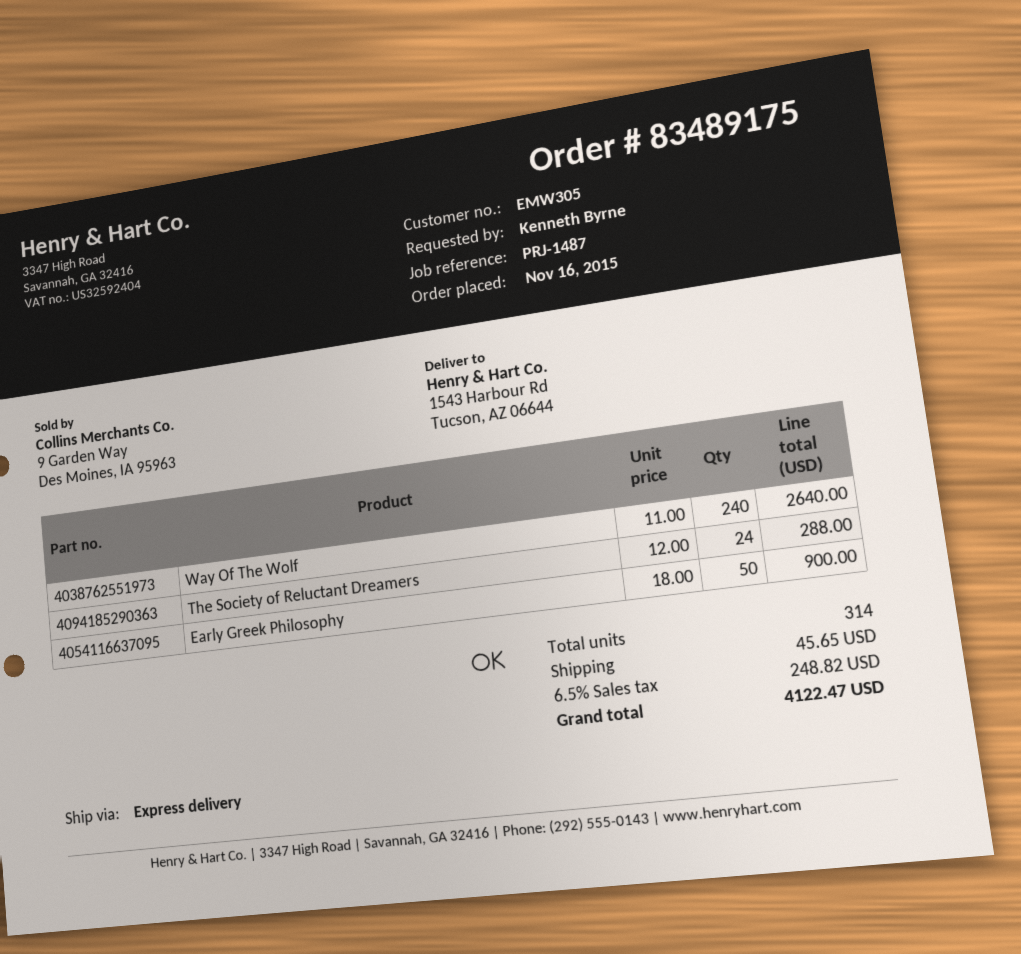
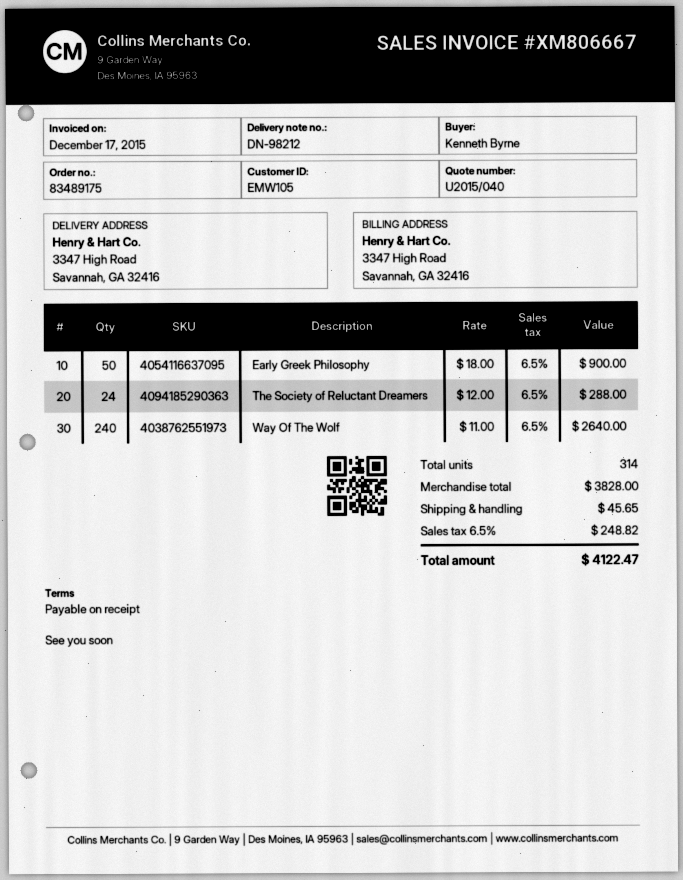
customer number: EMW305 -> EMW105
ship to: 1543 Harbour Rd, Tucson, AZ 06644 -> 3347 High Road, Savannah, GA 32416

